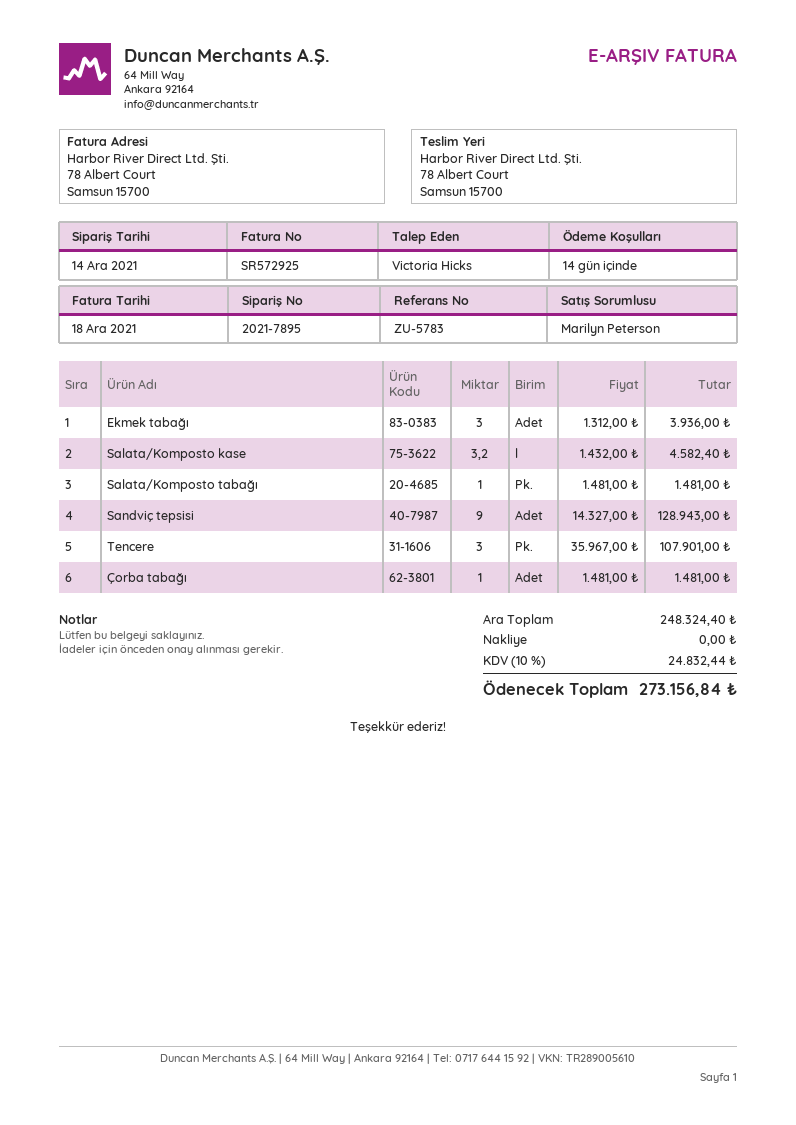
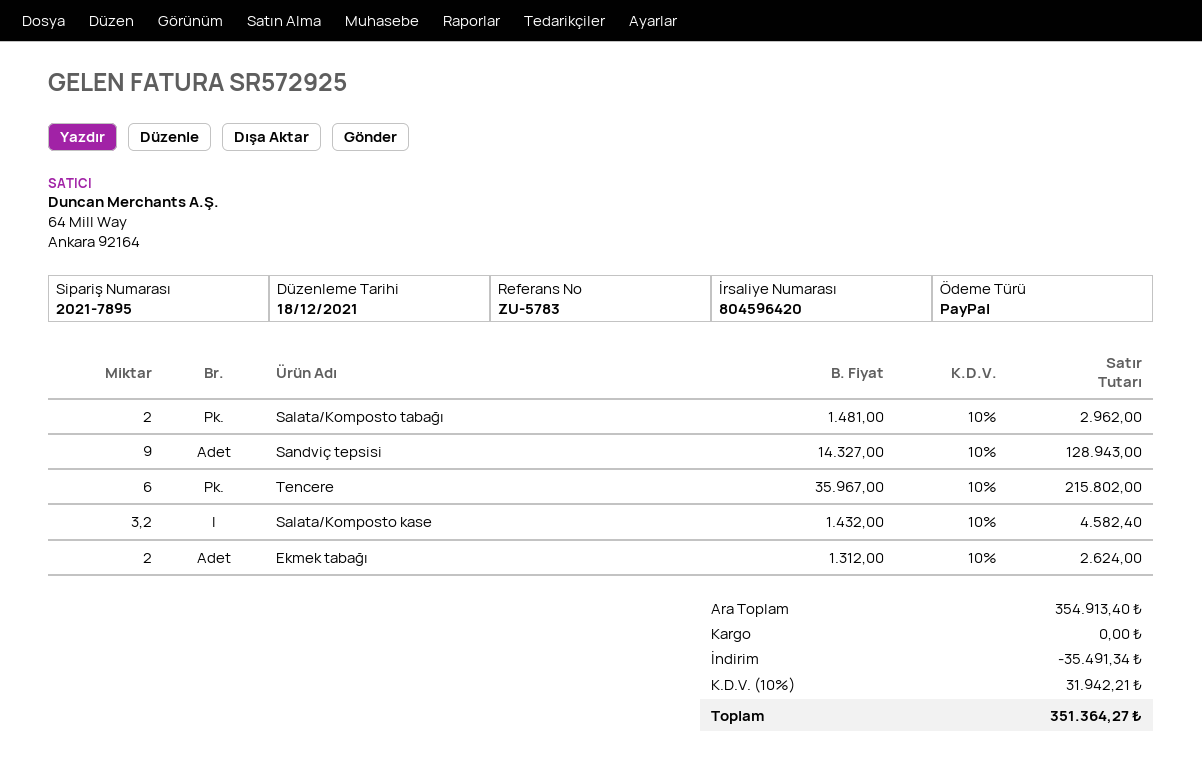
Ekmek tabağı: 3 x 1312.00 = 3936.00 -> 2 x 1312.00 = 2624.00
Salata/Komposto tabağı: 1 x 1481.00 = 1481.00 -> 2 x 1481.00 = 2962.00
Tencere: 3 x 35967.00 = 107901.00 -> 6 x 35967.00 = 215802.00
Çorba tabağı: 1 x 1481.00 = 1481.00 -> none
subtotal: 248324.40 -> 354913.40
discount: none -> 35491.34
tax: 10% = 24832.44 -> 10% = 31942.21
total: 273156.84 -> 351364.27

